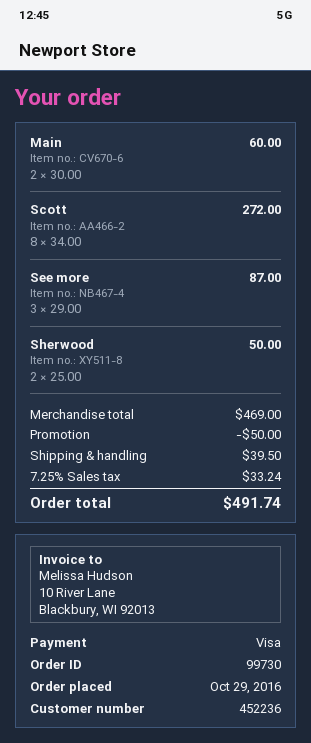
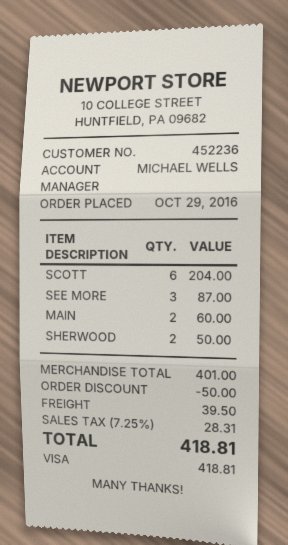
Scott: 8 for 272.00 -> 6 for 204.00
subtotal: 469.00 -> 401.00
tax: 7.25% = 33.24 -> 7.25% = 28.31
total: 491.74 -> 418.81

